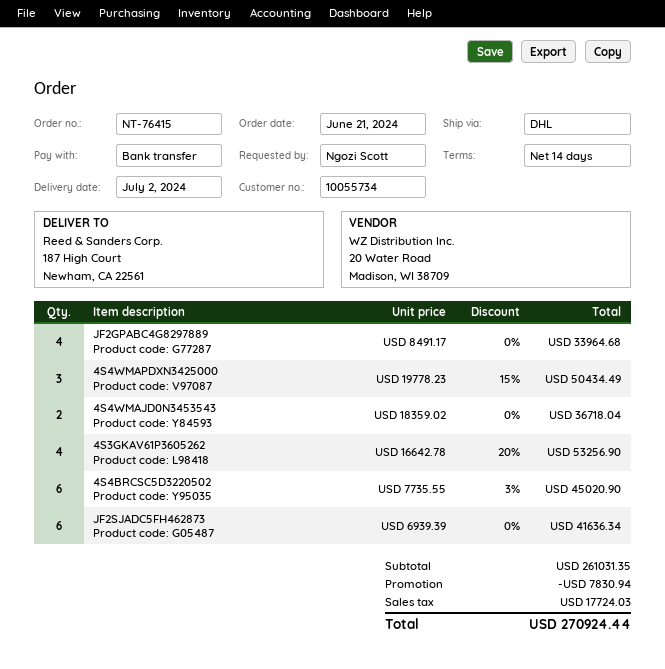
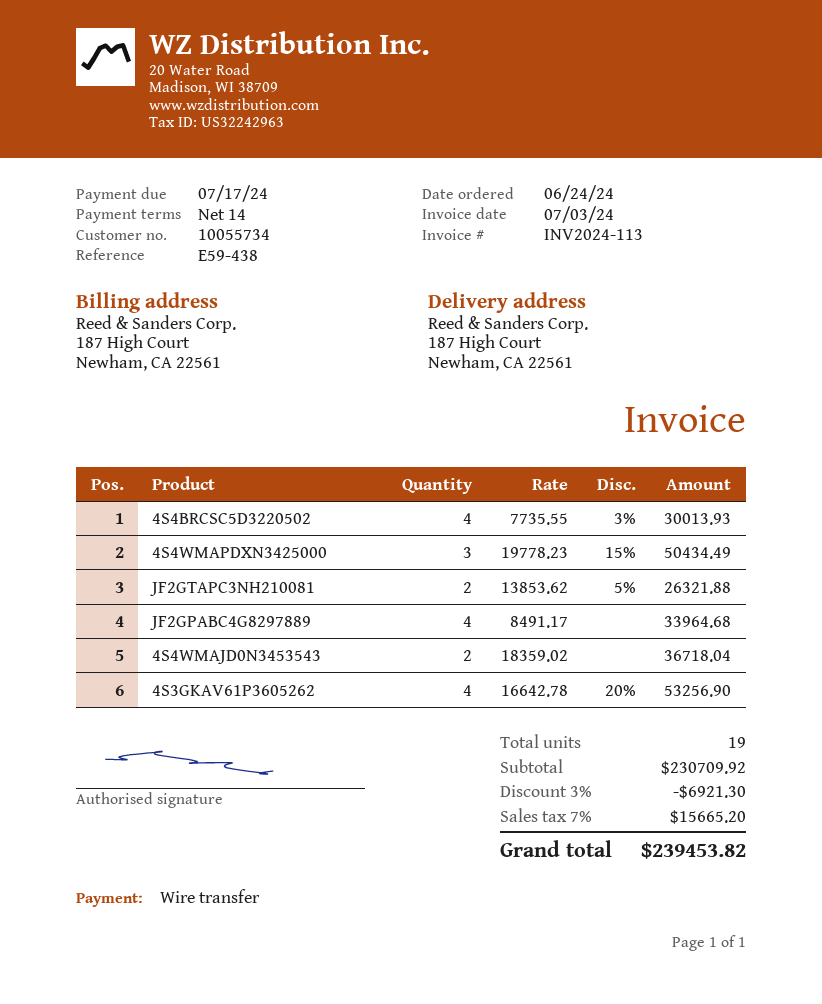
order date: 2024-06-21 -> 2024-06-24
4S4BRCSC5D3220502: 6 x 7735.55 - 3% = 45020.90 -> 4 x 7735.55 - 3% = 30013.93
JF2SJADC5FH462873: 6 x 6939.39 = 41636.34 -> none
JF2GTAPC3NH210081: none -> 2 x 13853.62 - 5% = 26321.88
subtotal: 261031.35 -> 230709.92
discount: 7830.94 -> 6921.30
tax: 17724.03 -> 15665.20
total: 270924.44 -> 239453.82

